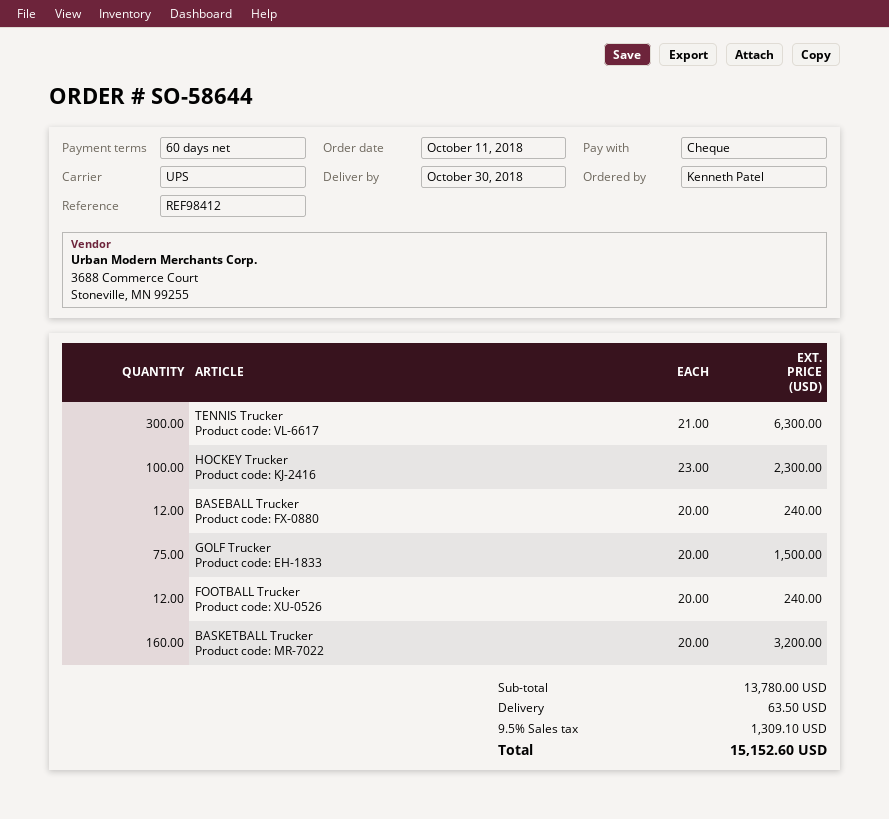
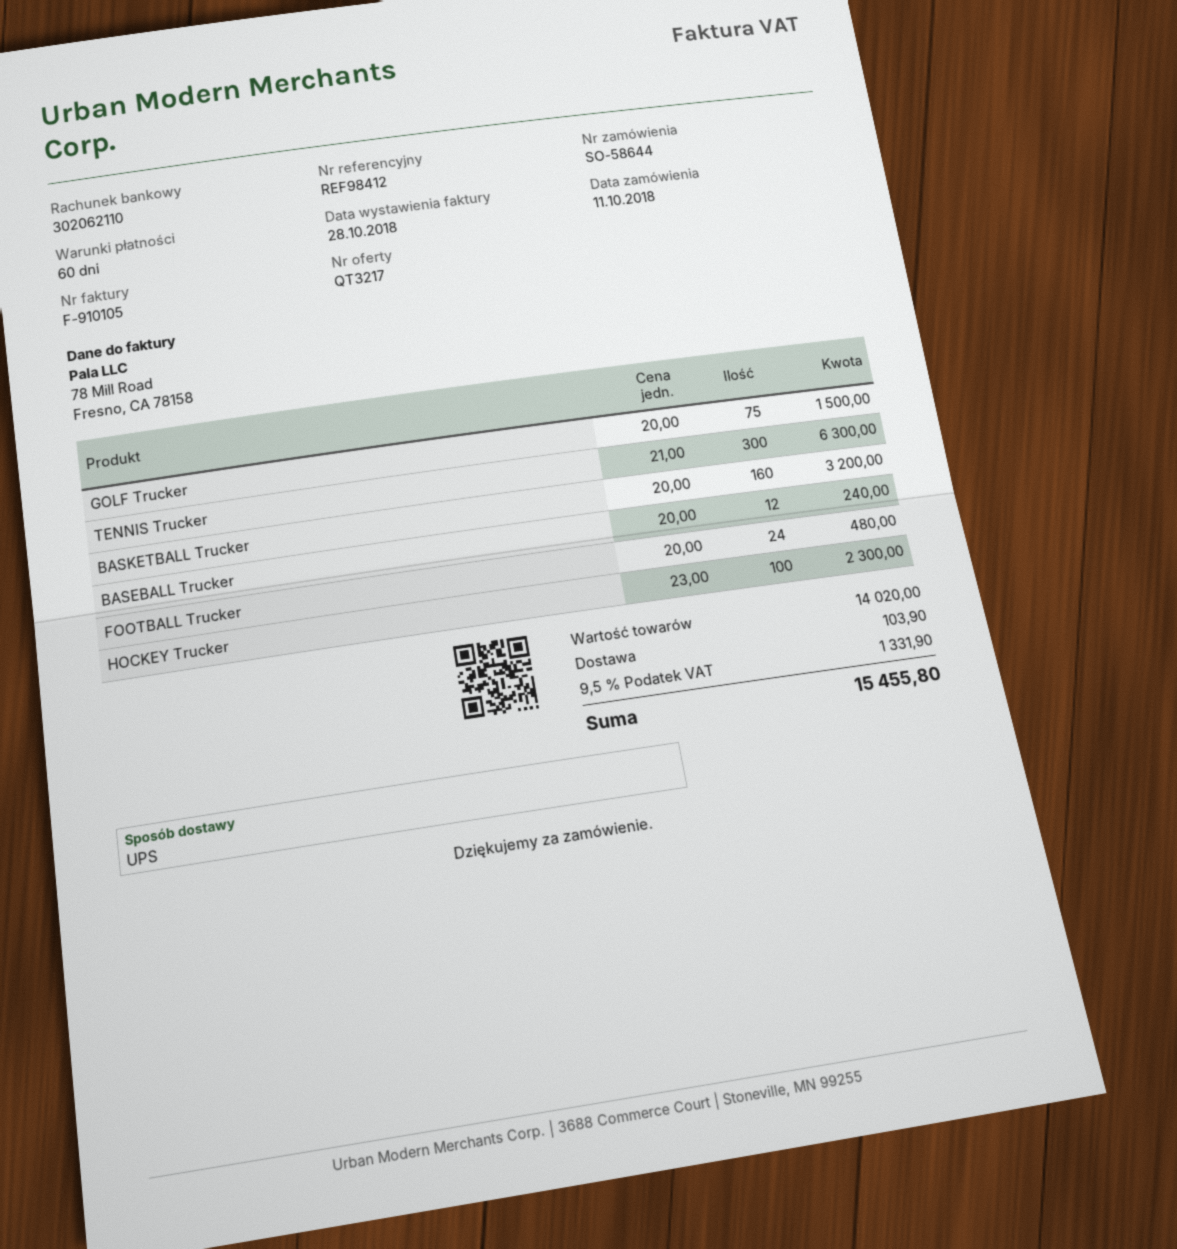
FOOTBALL Trucker: 12 x 20.00 = 240.00 -> 24 x 20.00 = 480.00
subtotal: 13780.00 -> 14020.00
shipping: 63.50 -> 103.90
tax: 9.5% = 1309.10 -> 9.5% = 1331.90
total: 15152.60 -> 15455.80

